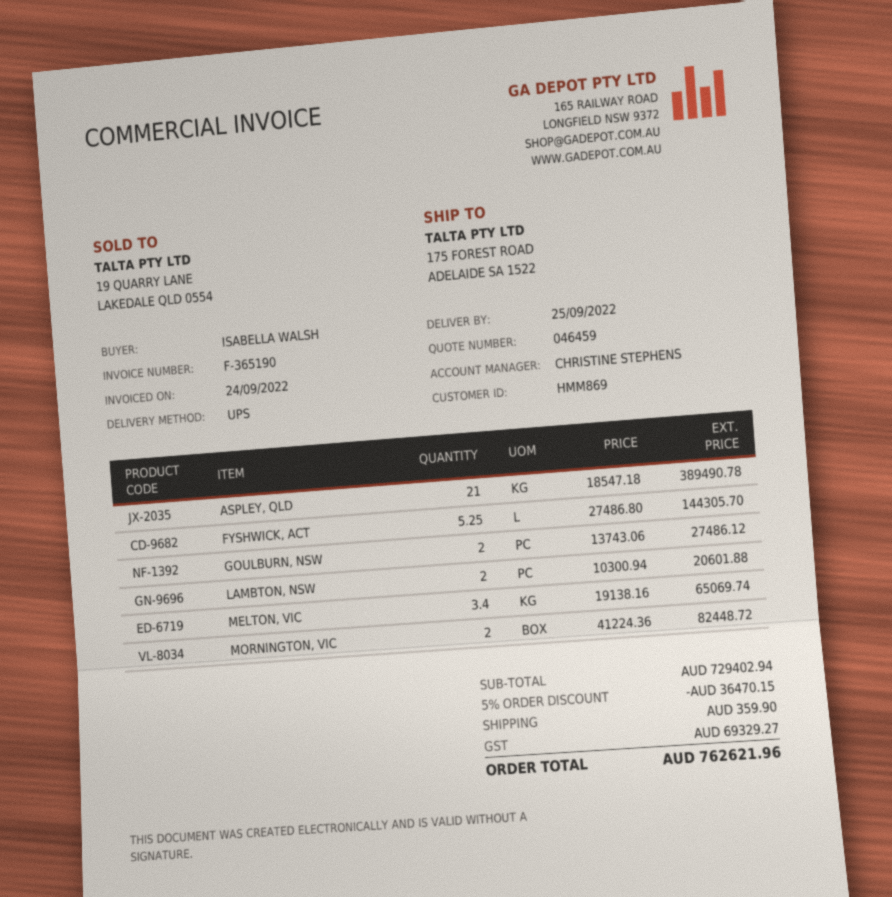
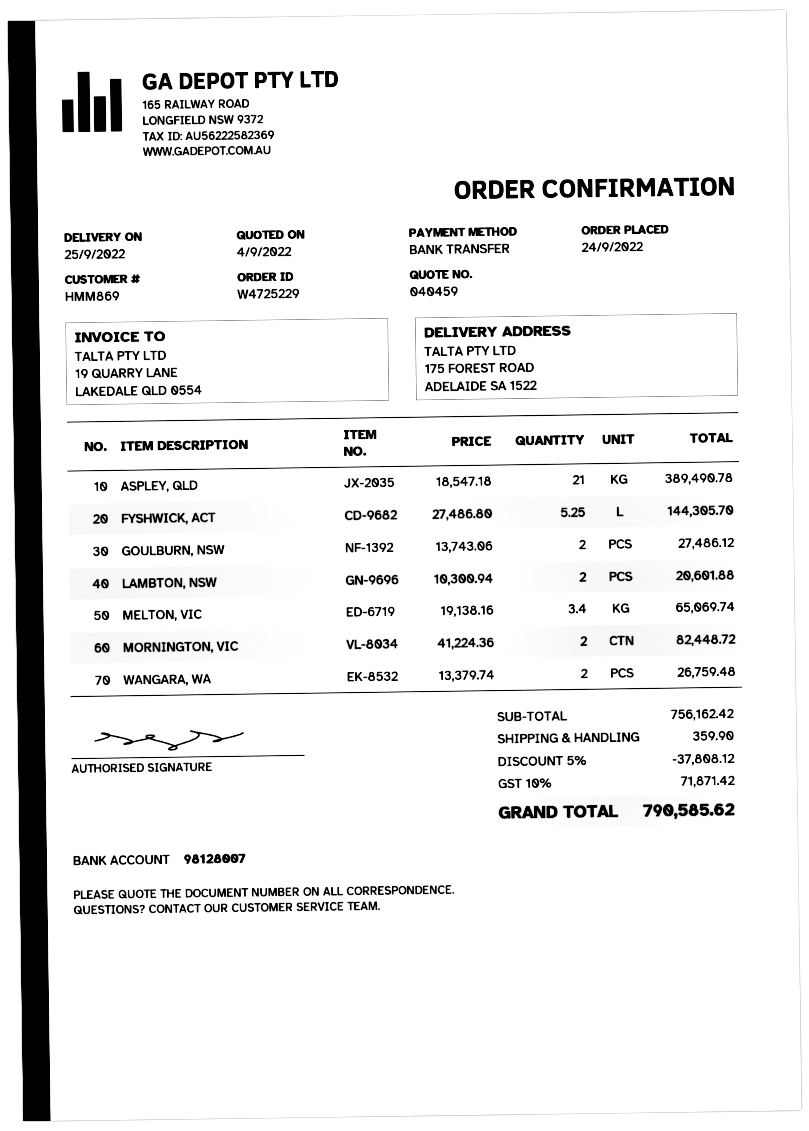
quote number: 046459 -> 040459
WANGARA, WA: none -> 2 x 13379.74 = 26759.48
subtotal: 729402.94 -> 756162.42
discount: 5% = 36470.15 -> 5% = 37808.12
tax: 69329.27 -> 71871.42
total: 762621.96 -> 790585.62

